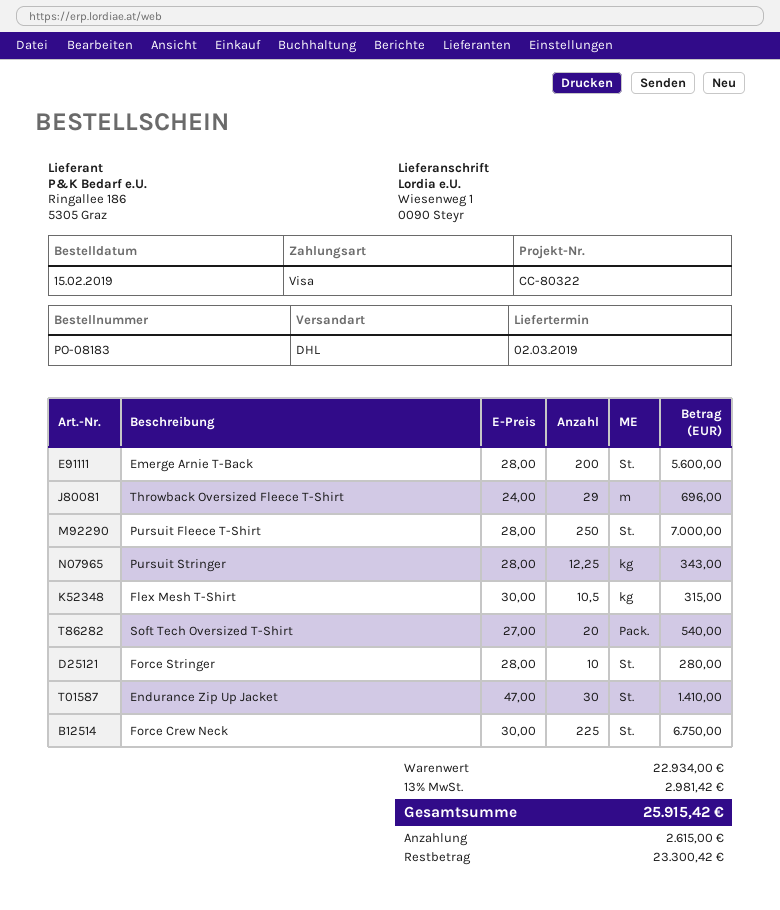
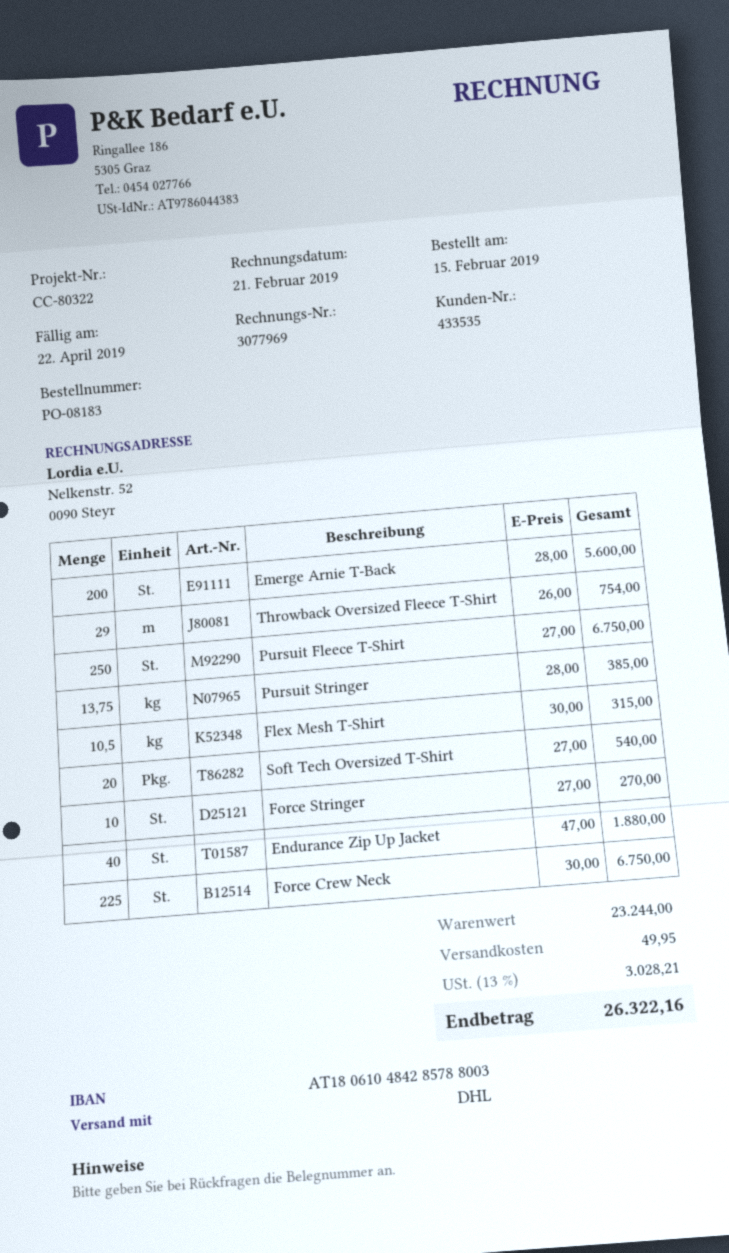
Throwback Oversized Fleece T-Shirt: 29 x 24.00 = 696.00 -> 29 x 26.00 = 754.00
Pursuit Fleece T-Shirt: 250 x 28.00 = 7000.00 -> 250 x 27.00 = 6750.00
Pursuit Stringer: 12.25 x 28.00 = 343.00 -> 13.75 x 28.00 = 385.00
Force Stringer: 10 x 28.00 = 280.00 -> 10 x 27.00 = 270.00
Endurance Zip Up Jacket: 30 x 47.00 = 1410.00 -> 40 x 47.00 = 1880.00
subtotal: 22934.00 -> 23244.00
shipping: none -> 49.95
tax: 13% = 2981.42 -> 13% = 3028.21
total: 25915.42 -> 26322.16

